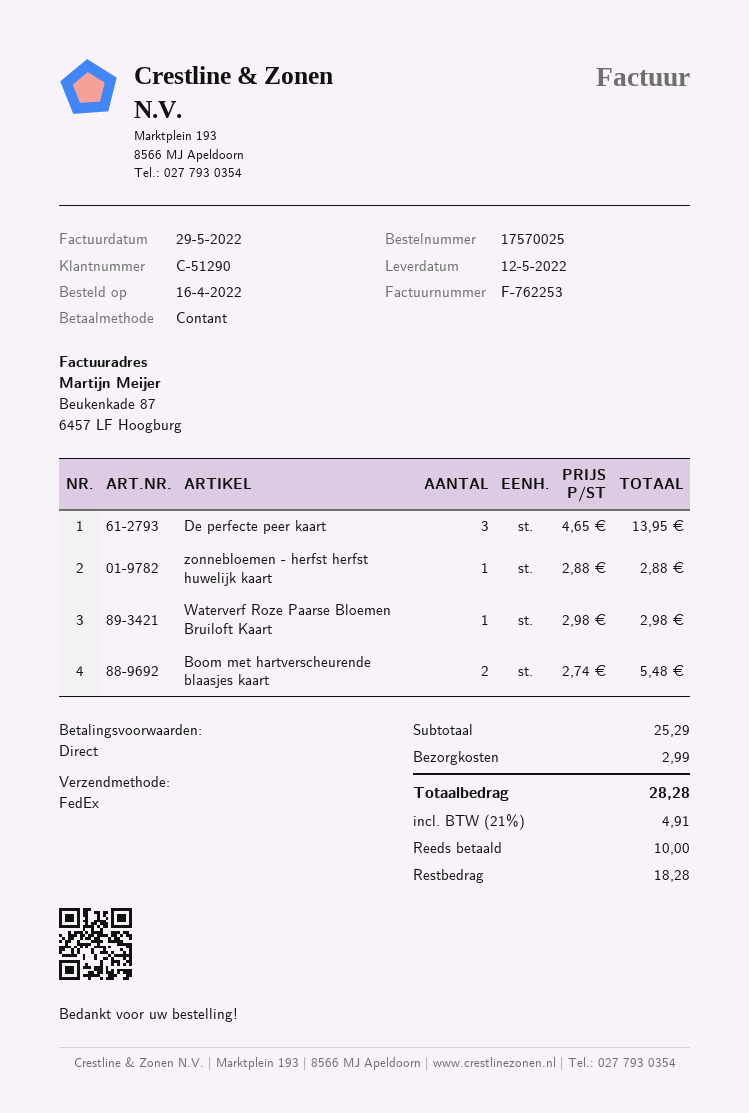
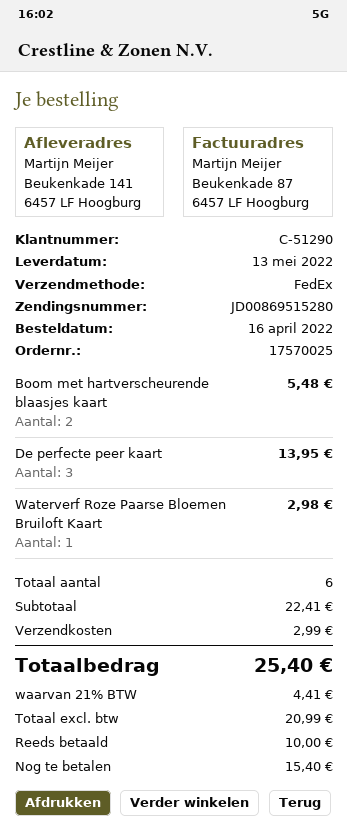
delivery date: 2022-05-12 -> 2022-05-13
zonnebloemen - herfst herfst huwelijk kaart: 1 for 2.88 -> none
subtotal: 25.29 -> 22.41
tax: 21% = 4.91 -> 21% = 4.41
total: 28.28 -> 25.40
balance: 18.28 -> 15.40

